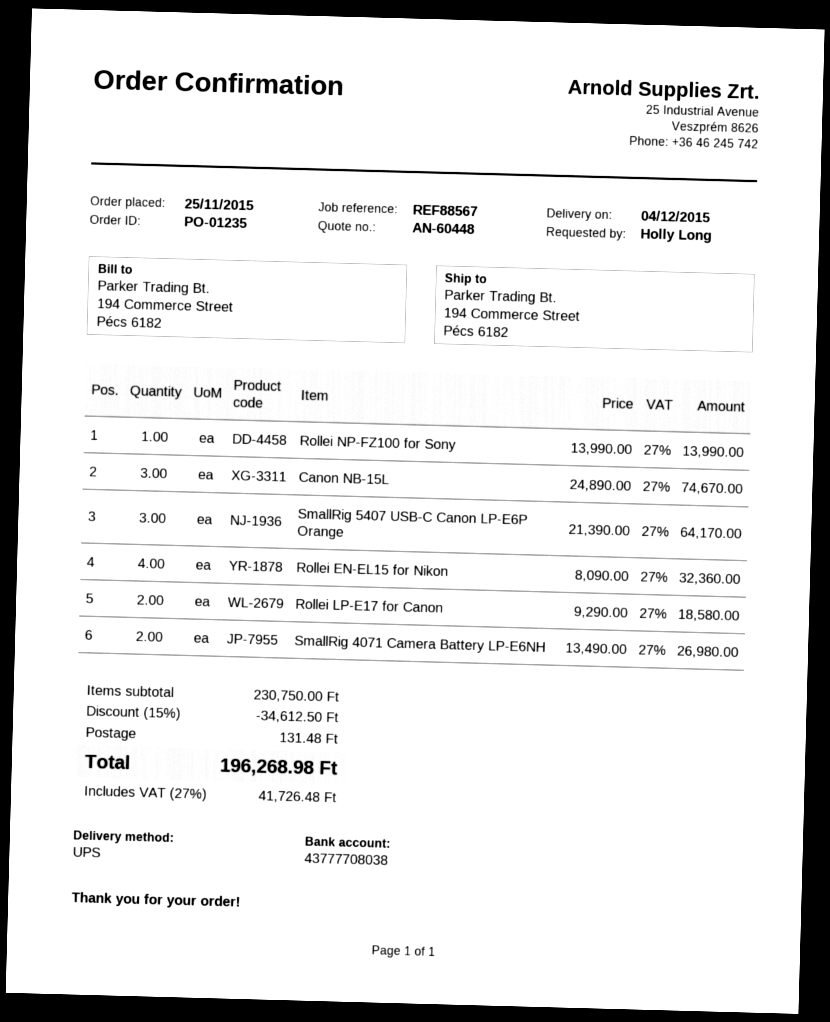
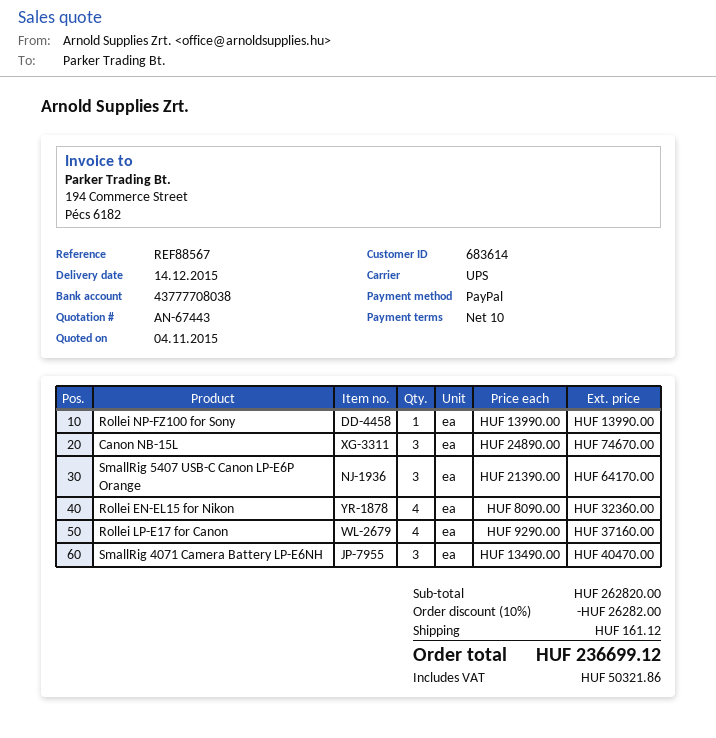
quote number: AN-60448 -> AN-67443
delivery date: 2015-12-04 -> 2015-12-14
Rollei LP-E17 for Canon: 2 x 9290.00 = 18580.00 -> 4 x 9290.00 = 37160.00
SmallRig 4071 Camera Battery LP-E6NH: 2 x 13490.00 = 26980.00 -> 3 x 13490.00 = 40470.00
subtotal: 230750.00 -> 262820.00
discount: 15% = 34612.50 -> 10% = 26282.00
shipping: 131.48 -> 161.12
tax: 41726.48 -> 50321.86
total: 196268.98 -> 236699.12

